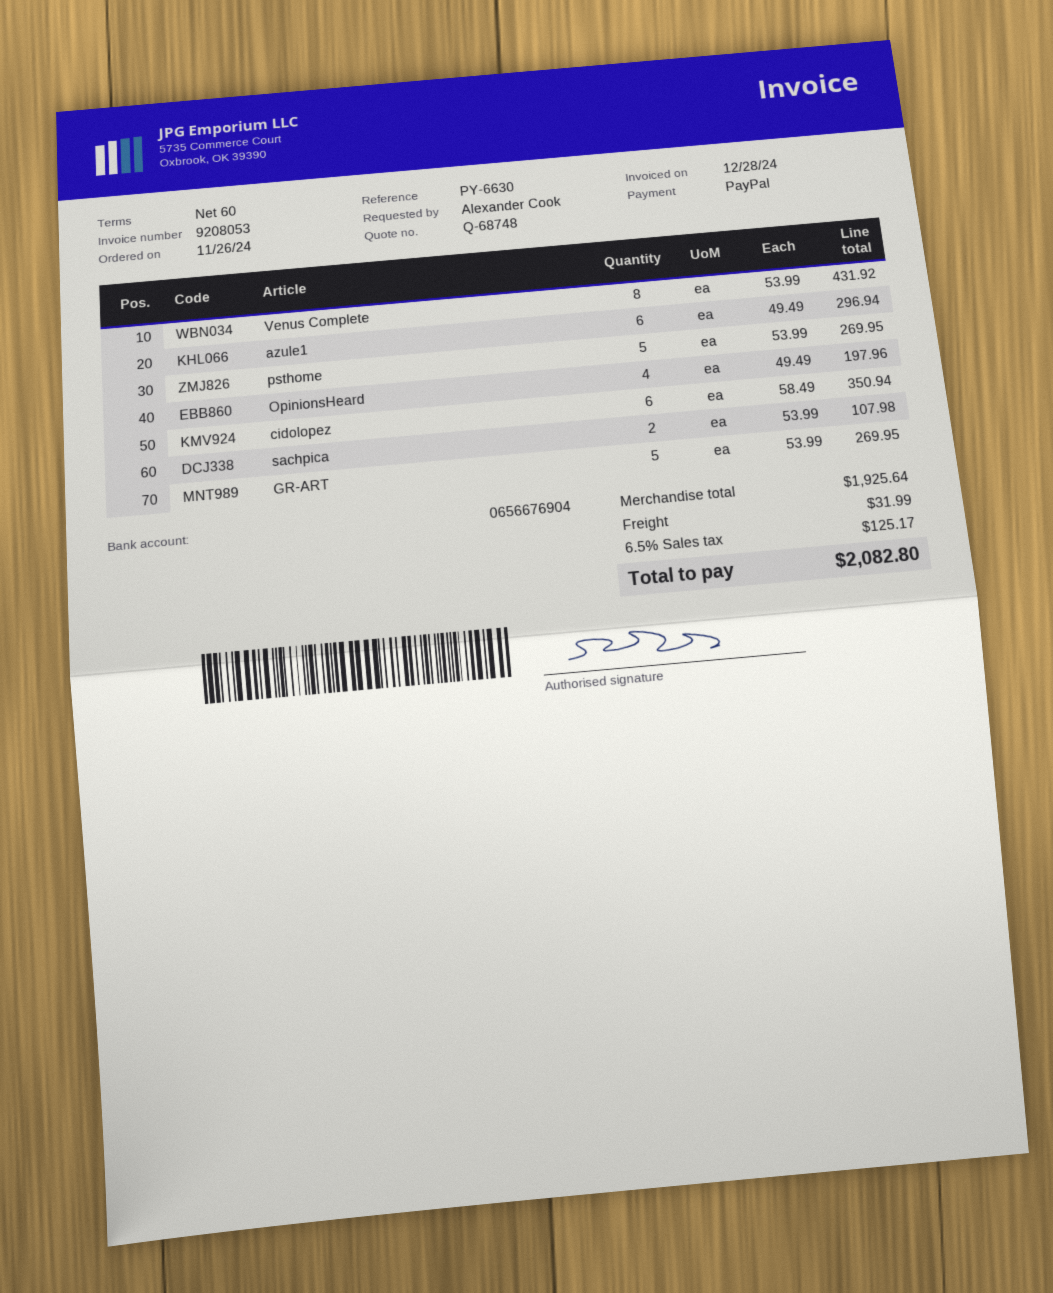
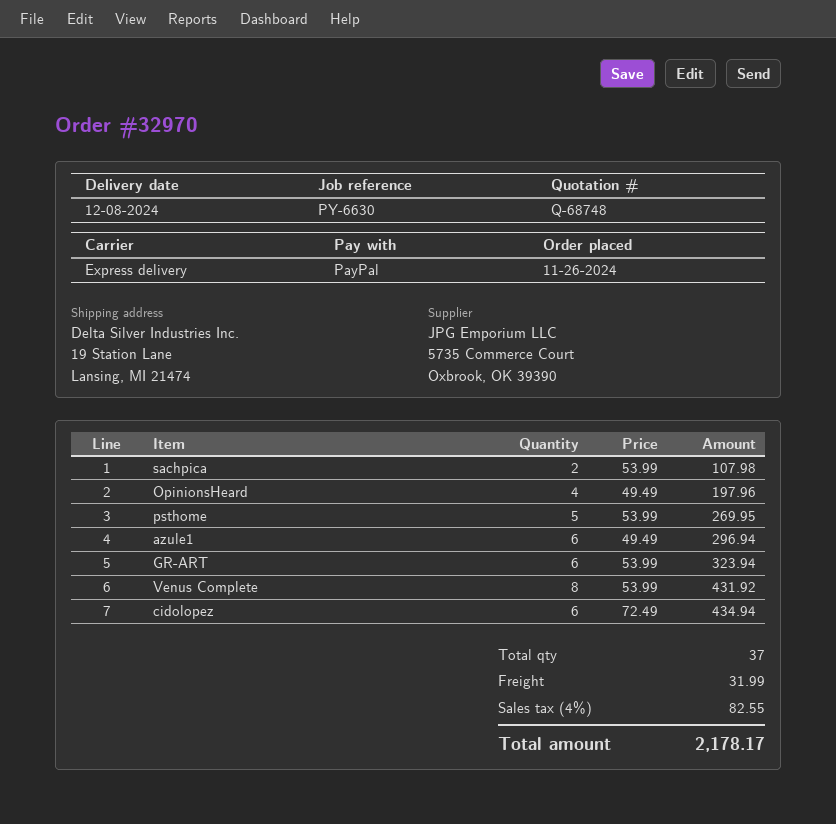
cidolopez: 6 x 58.49 = 350.94 -> 6 x 72.49 = 434.94
GR-ART: 5 x 53.99 = 269.95 -> 6 x 53.99 = 323.94
tax: 6.5% = 125.17 -> 4% = 82.55
total: 2082.80 -> 2178.17

